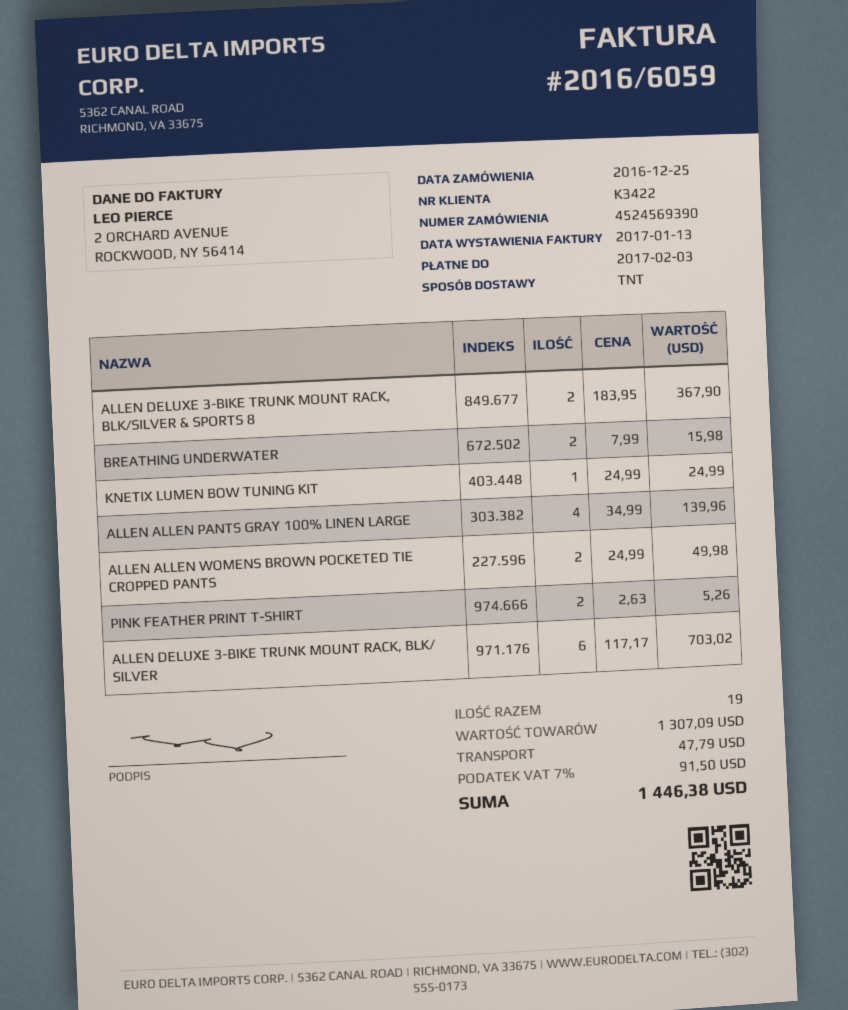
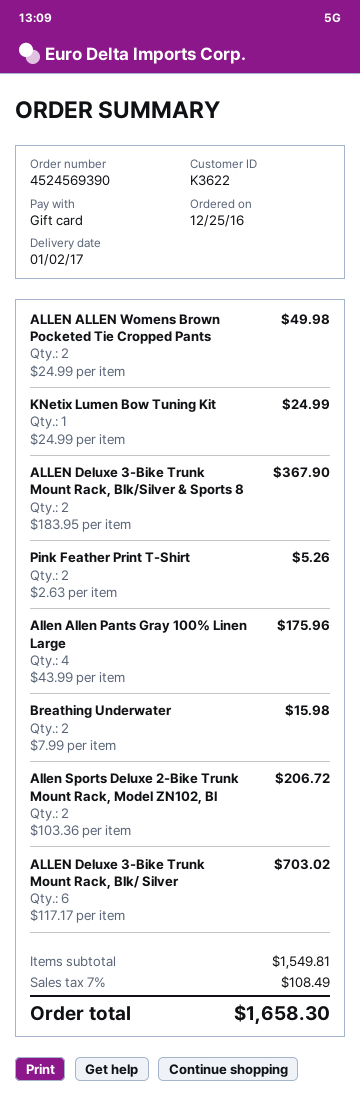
customer number: K3422 -> K3622
ALLEN ALLEN PANTS GRAY 100% LINEN LARGE: 4 x 34.99 = 139.96 -> 4 x 43.99 = 175.96
Allen Sports Deluxe 2-Bike Trunk Mount Rack, Model ZN102, Bl: none -> 2 x 103.36 = 206.72
subtotal: 1307.09 -> 1549.81
shipping: 47.79 -> none
tax: 7% = 91.50 -> 7% = 108.49
total: 1446.38 -> 1658.30

